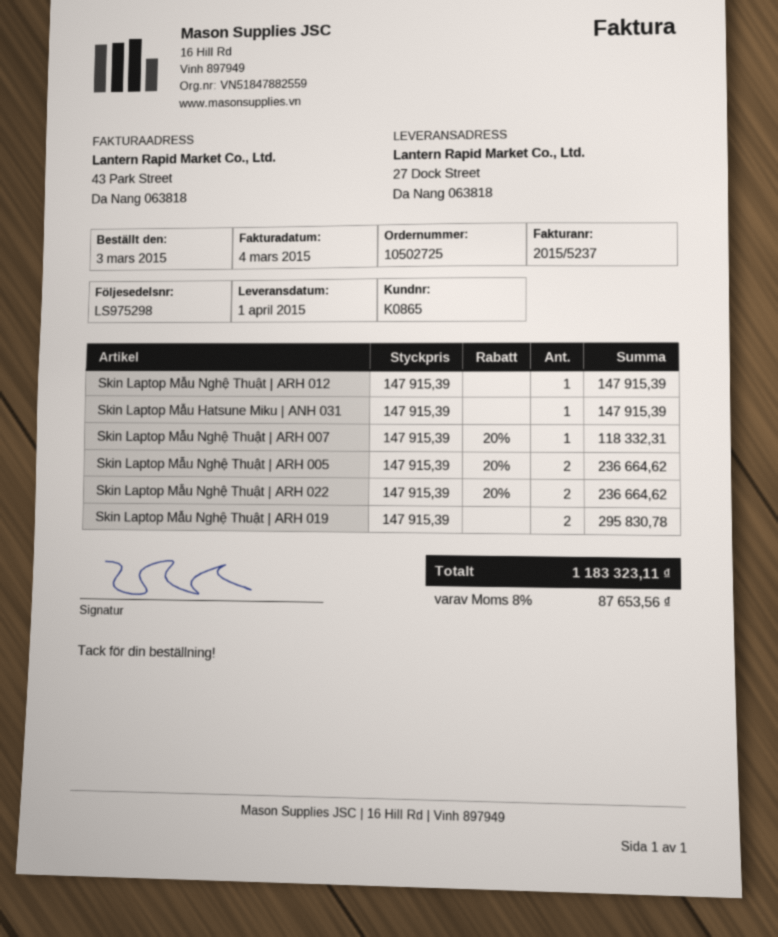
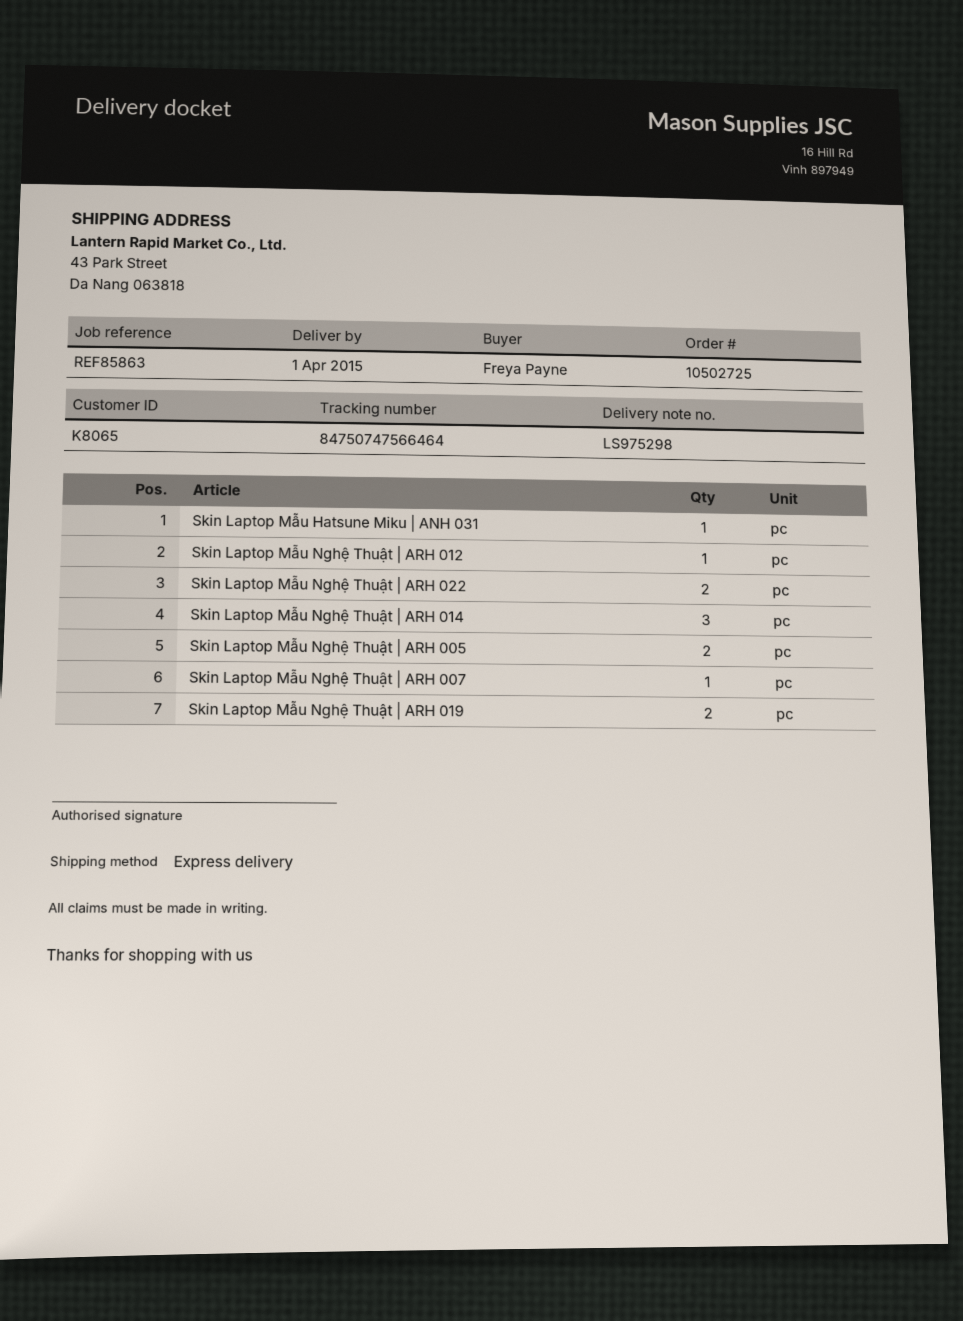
customer number: K0865 -> K8065
ship to: 27 Dock Street, Da Nang 063818 -> 43 Park Street, Da Nang 063818
Skin Laptop Mẫu Nghệ Thuật | ARH 014: none -> 3

